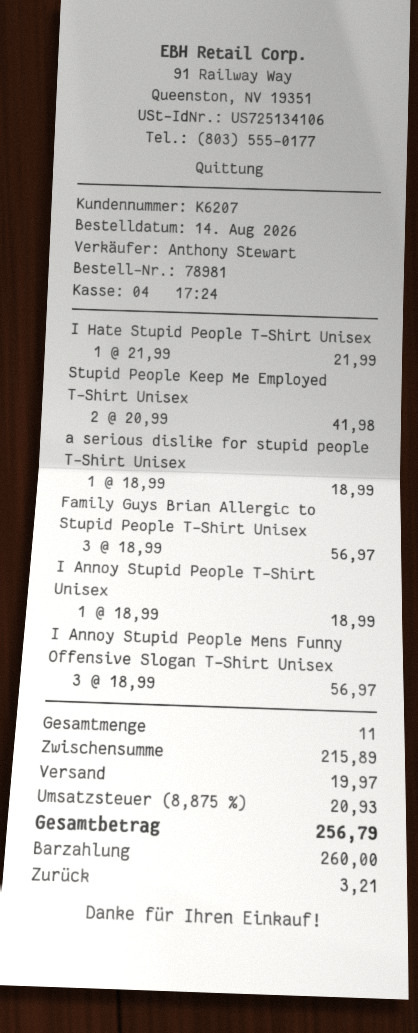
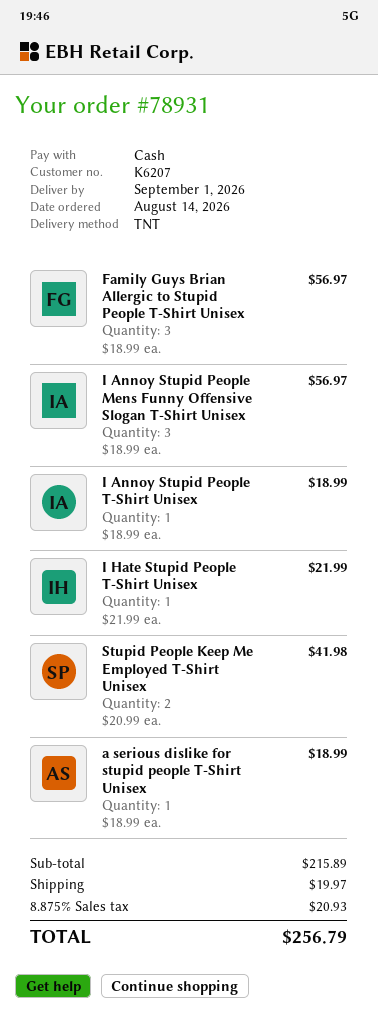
order number: 78981 -> 78931

